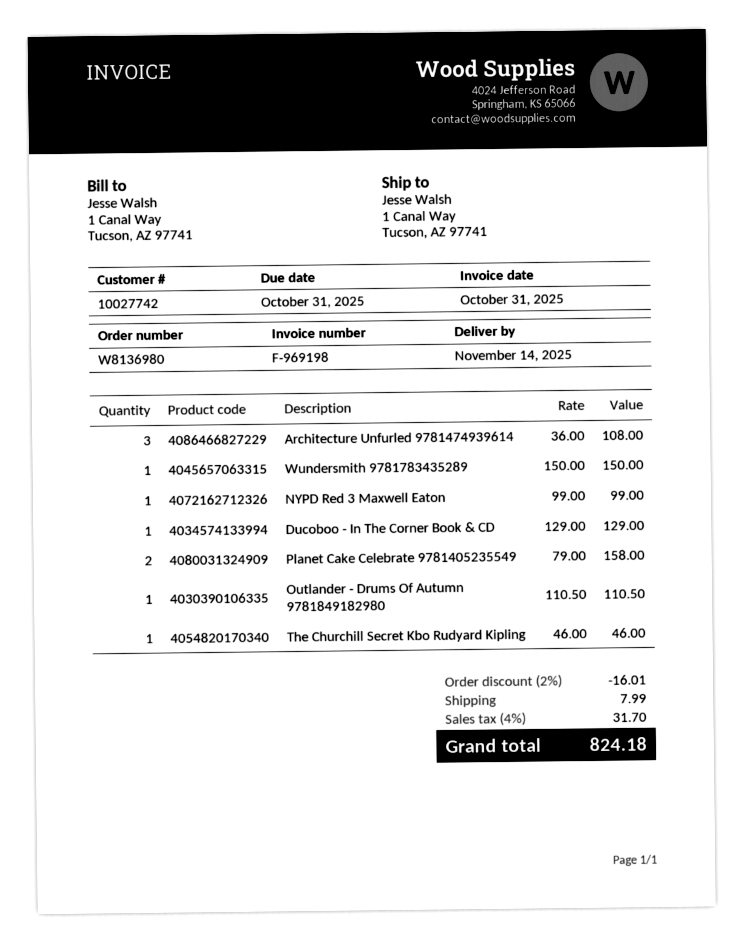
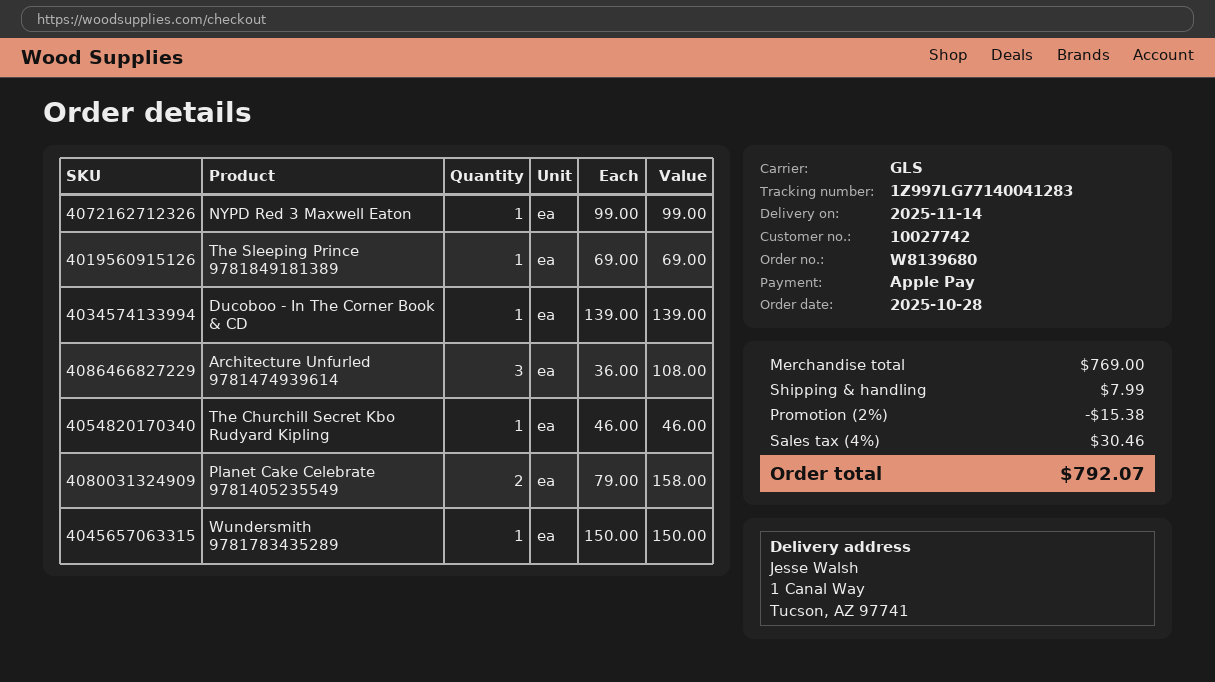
order number: W8136980 -> W8139680
Ducoboo - In The Corner Book & CD: 1 x 129.00 = 129.00 -> 1 x 139.00 = 139.00
Outlander - Drums Of Autumn 9781849182980: 1 x 110.50 = 110.50 -> none
The Sleeping Prince 9781849181389: none -> 1 x 69.00 = 69.00
discount: 2% = 16.01 -> 2% = 15.38
tax: 4% = 31.70 -> 4% = 30.46
total: 824.18 -> 792.07

